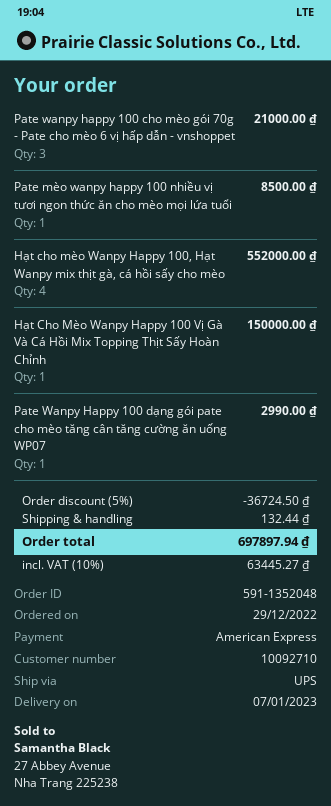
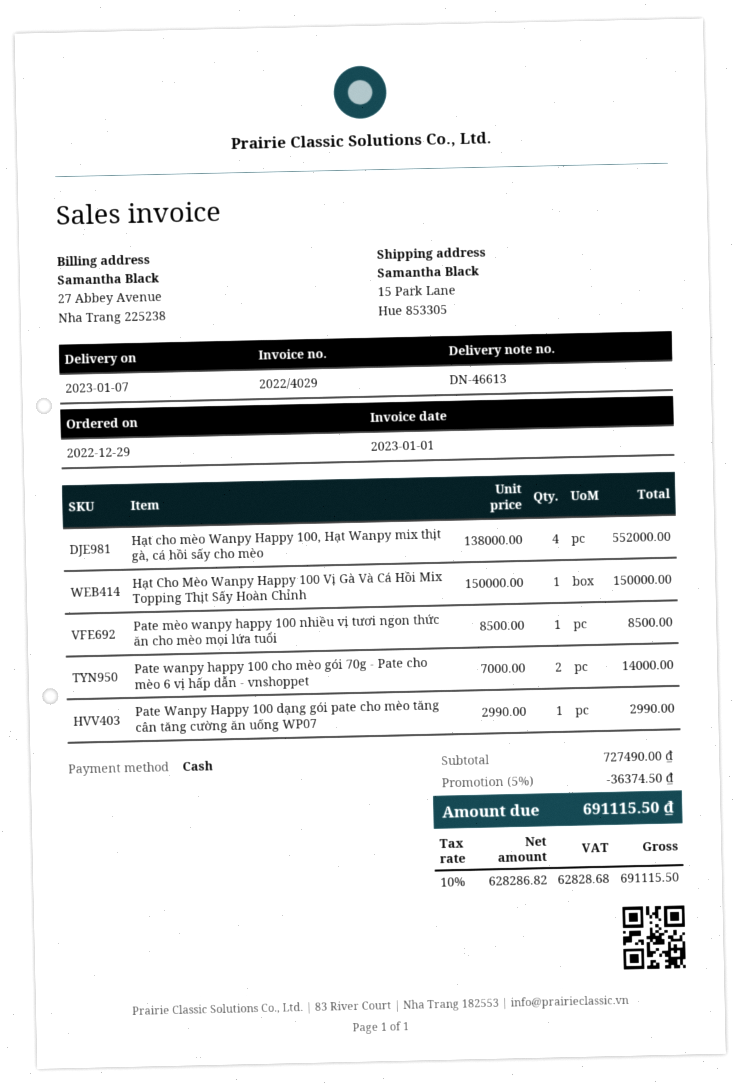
payment method: American Express -> cash
Pate wanpy happy 100 cho mèo gói 70g - Pate cho mèo 6 vị hấp dẫn - vnshoppet: 3 for 21000.00 -> 2 for 14000.00
discount: 5% = 36724.50 -> 5% = 36374.50
shipping: 132.44 -> none
tax: 10% = 63445.27 -> 10% = 62828.68
total: 697897.94 -> 691115.50

